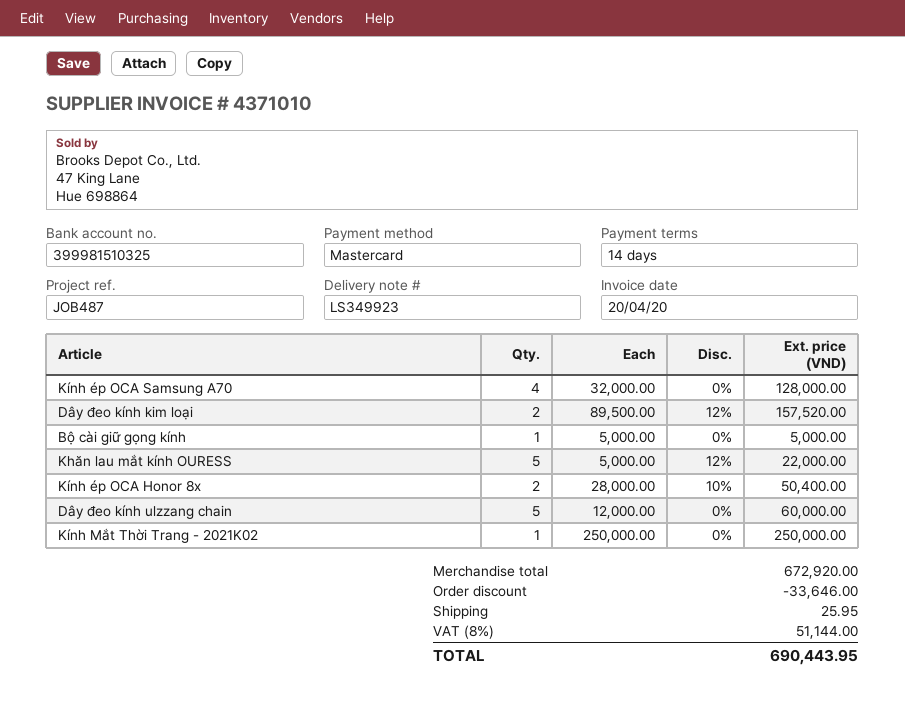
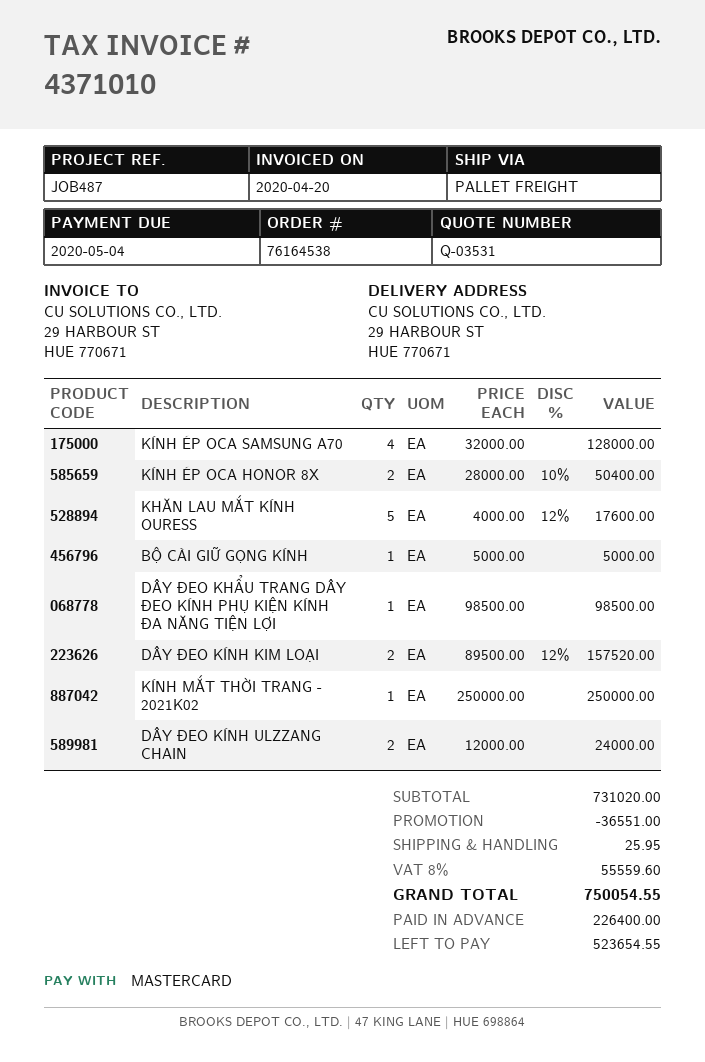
Khăn lau mắt kính OURESS: 5 x 5000.00 - 12% = 22000.00 -> 5 x 4000.00 - 12% = 17600.00
Dây đeo kính ulzzang chain: 5 x 12000.00 = 60000.00 -> 2 x 12000.00 = 24000.00
DÂY ĐEO KHẨU TRANG DÂY ĐEO KÍNH PHỤ KIỆN KÍNH ĐA NĂNG TIỆN LỢI: none -> 1 x 98500.00 = 98500.00
subtotal: 672920.00 -> 731020.00
discount: 33646.00 -> 36551.00
tax: 8% = 51144.00 -> 8% = 55559.60
total: 690443.95 -> 750054.55

